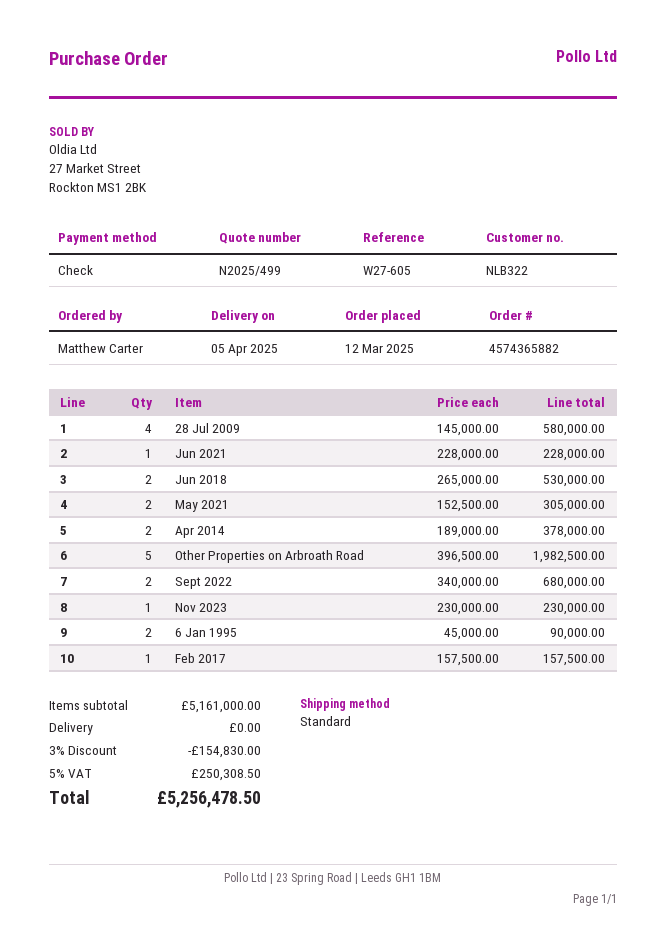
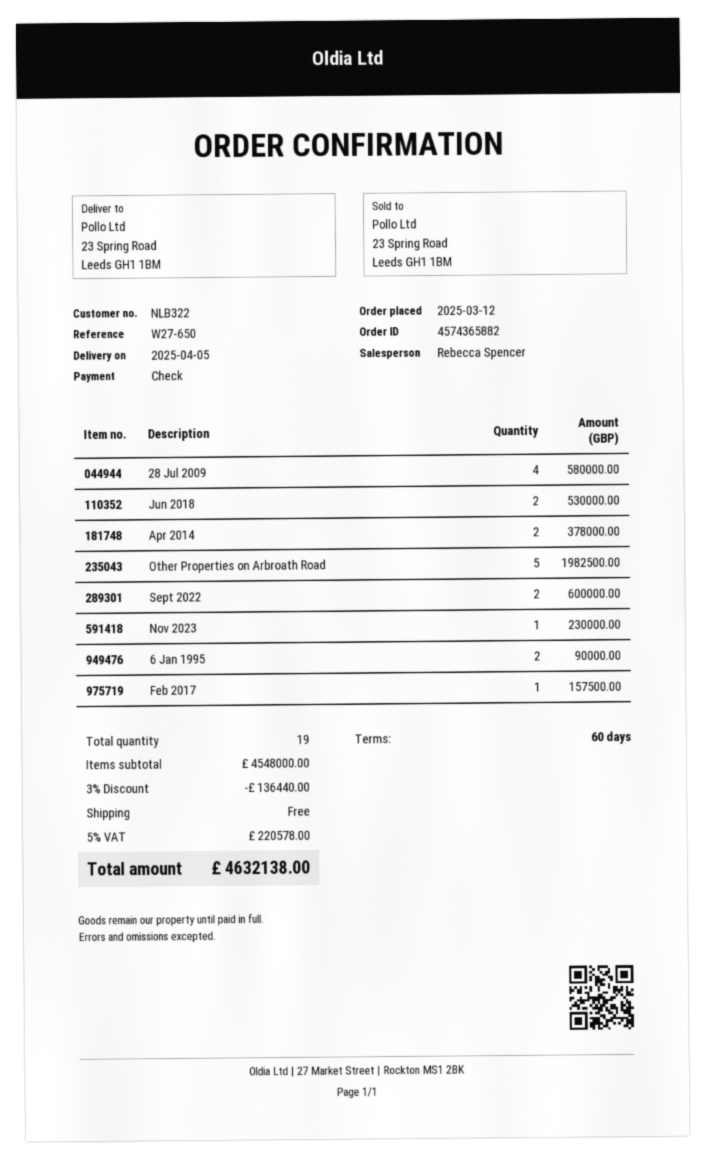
reference: W27-605 -> W27-650
Jun 2021: 1 for 228000.00 -> none
May 2021: 2 for 305000.00 -> none
Sept 2022: 2 for 680000.00 -> 2 for 600000.00
subtotal: 5161000.00 -> 4548000.00
discount: 3% = 154830.00 -> 3% = 136440.00
tax: 5% = 250308.50 -> 5% = 220578.00
total: 5256478.50 -> 4632138.00

